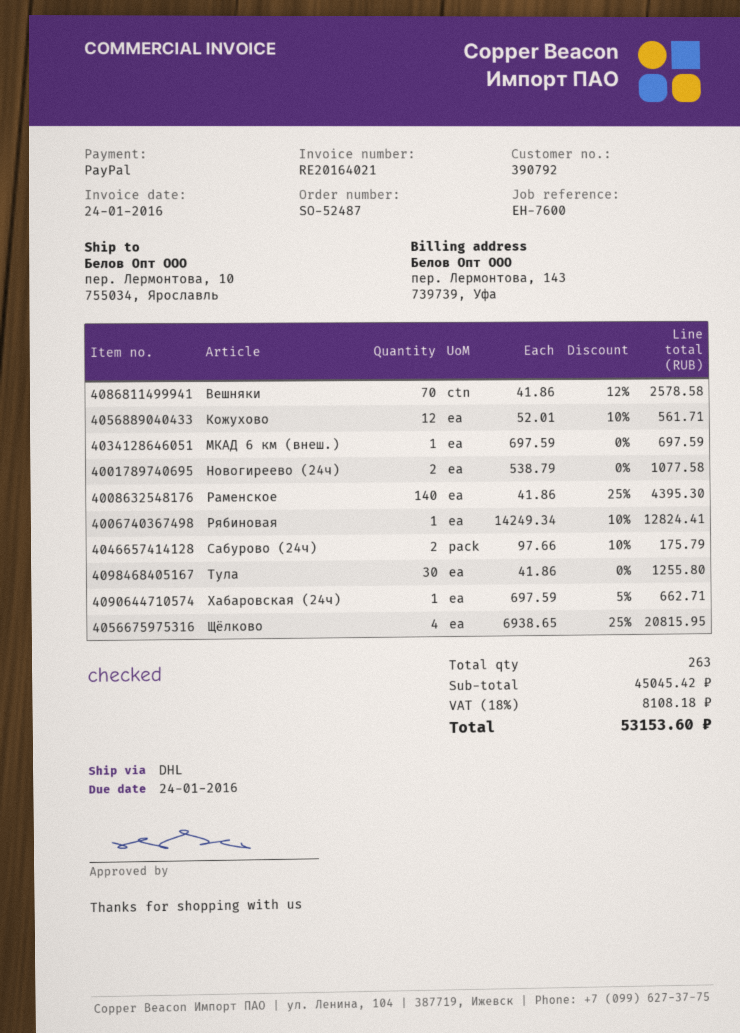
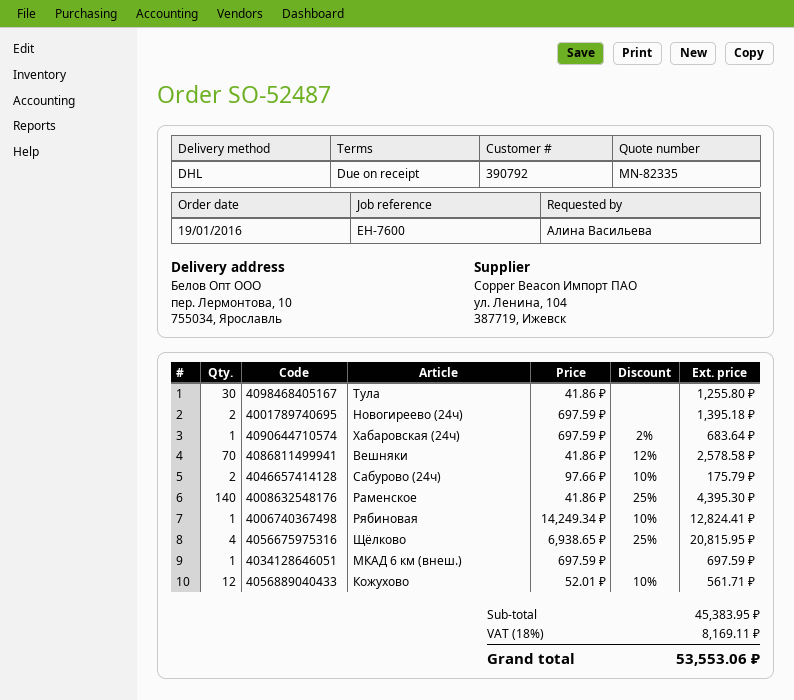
Новогиреево (24ч): 2 x 538.79 = 1077.58 -> 2 x 697.59 = 1395.18
Хабаровская (24ч): 1 x 697.59 - 5% = 662.71 -> 1 x 697.59 - 2% = 683.64
subtotal: 45045.42 -> 45383.95
tax: 18% = 8108.18 -> 18% = 8169.11
total: 53153.60 -> 53553.06

